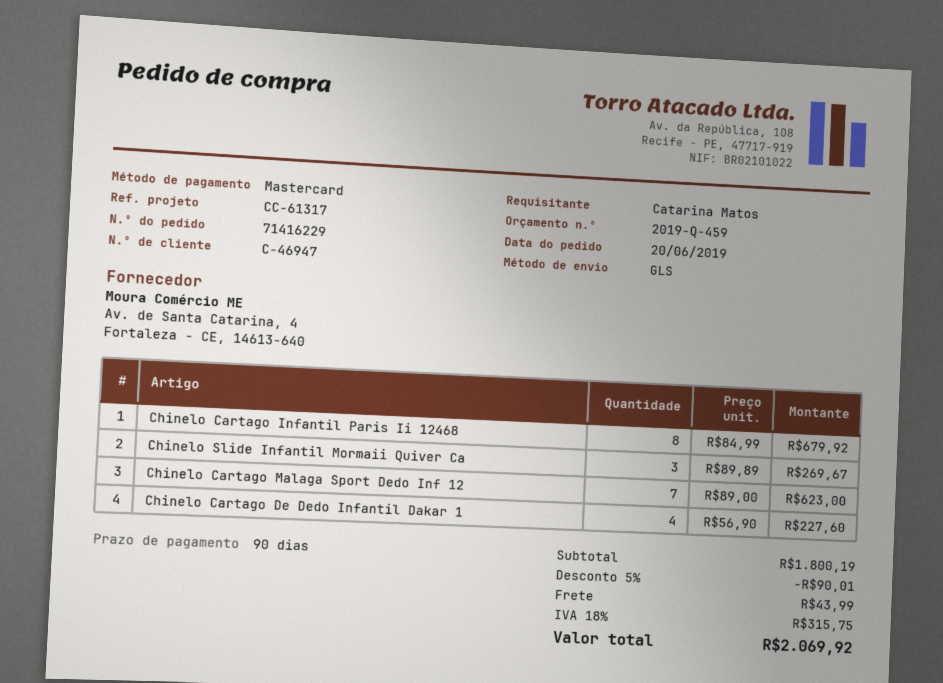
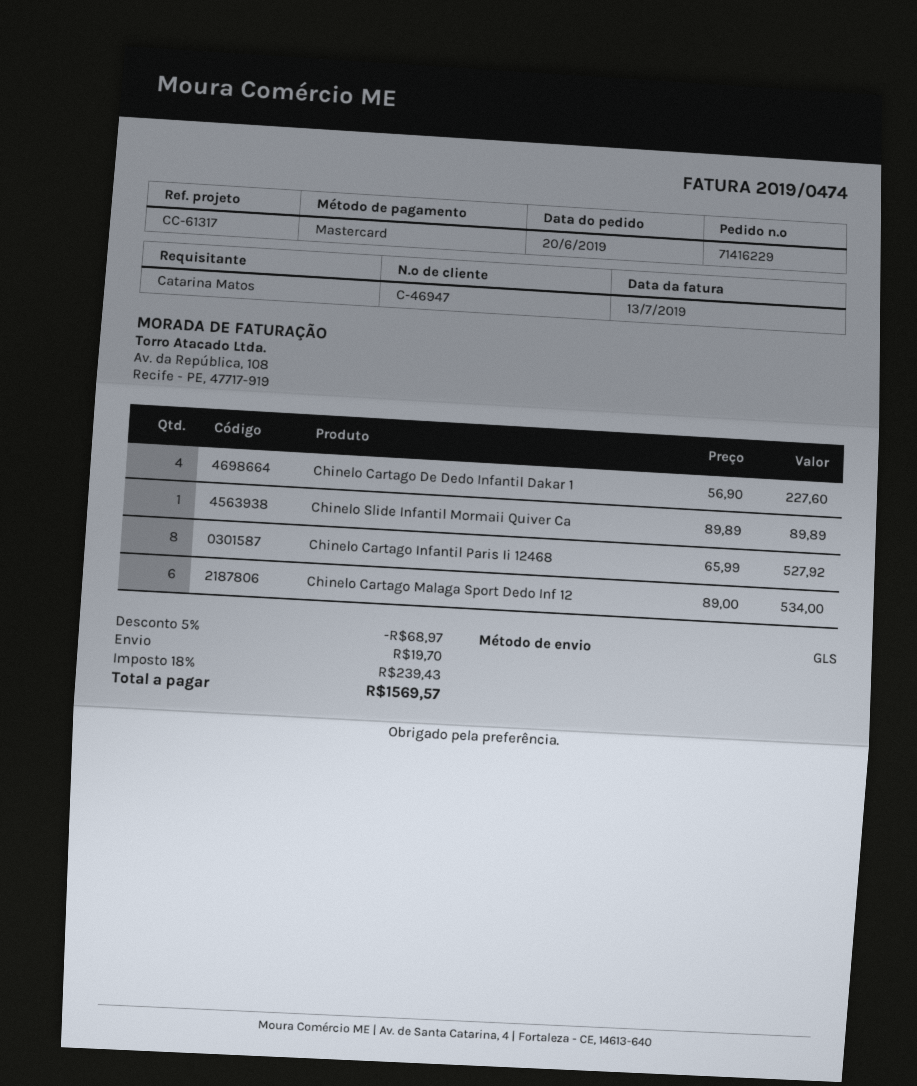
Chinelo Cartago Infantil Paris Ii 12468: 8 x 84.99 = 679.92 -> 8 x 65.99 = 527.92
Chinelo Slide Infantil Mormaii Quiver Ca: 3 x 89.89 = 269.67 -> 1 x 89.89 = 89.89
Chinelo Cartago Malaga Sport Dedo Inf 12: 7 x 89.00 = 623.00 -> 6 x 89.00 = 534.00
discount: 5% = 90.01 -> 5% = 68.97
shipping: 43.99 -> 19.70
tax: 18% = 315.75 -> 18% = 239.43
total: 2069.92 -> 1569.57

